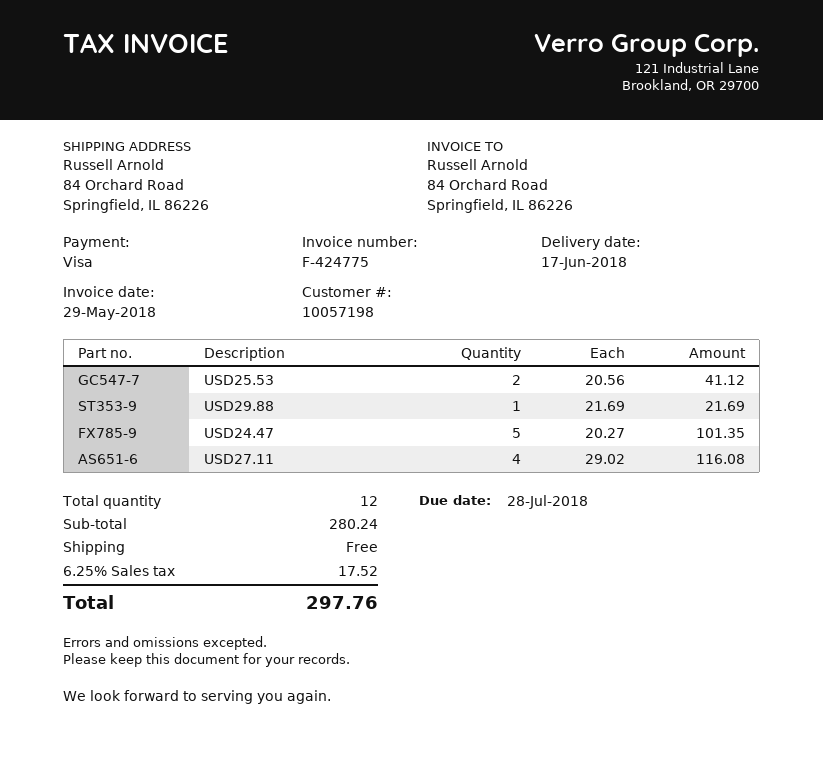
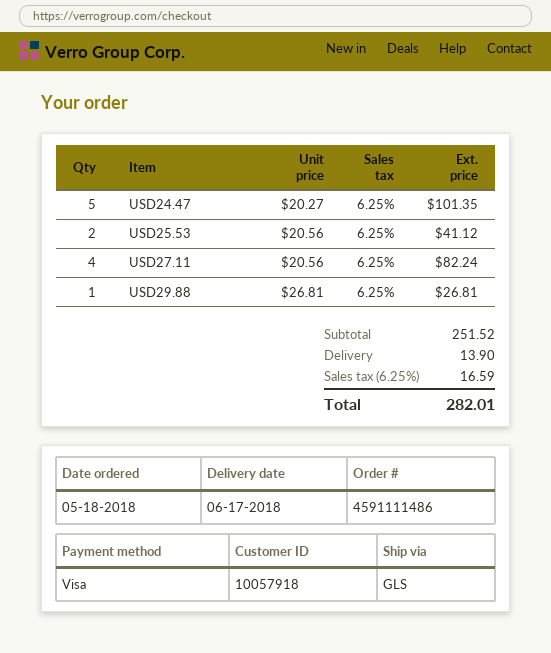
customer number: 10057198 -> 10057918
USD29.88: 1 x 21.69 = 21.69 -> 1 x 26.81 = 26.81
USD27.11: 4 x 29.02 = 116.08 -> 4 x 20.56 = 82.24
subtotal: 280.24 -> 251.52
shipping: 0.00 -> 13.90
tax: 6.25% = 17.52 -> 6.25% = 16.59
total: 297.76 -> 282.01

